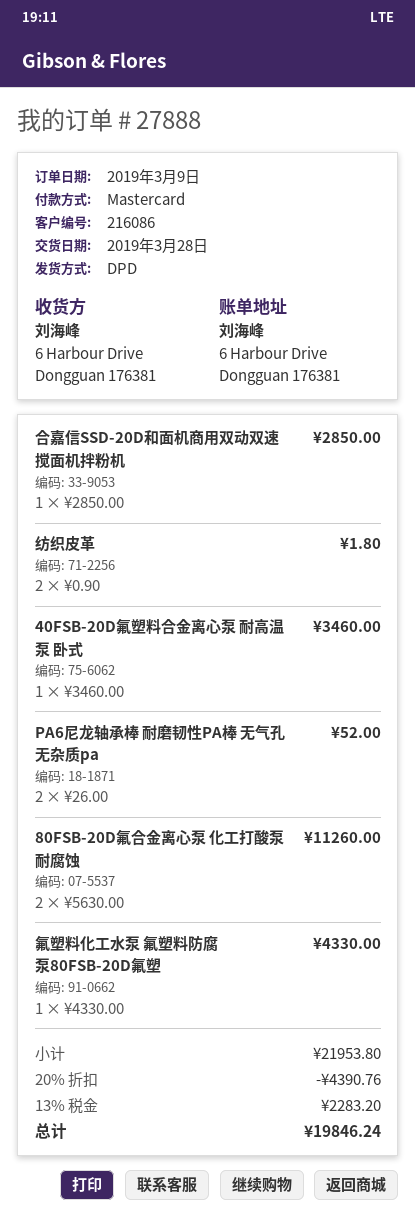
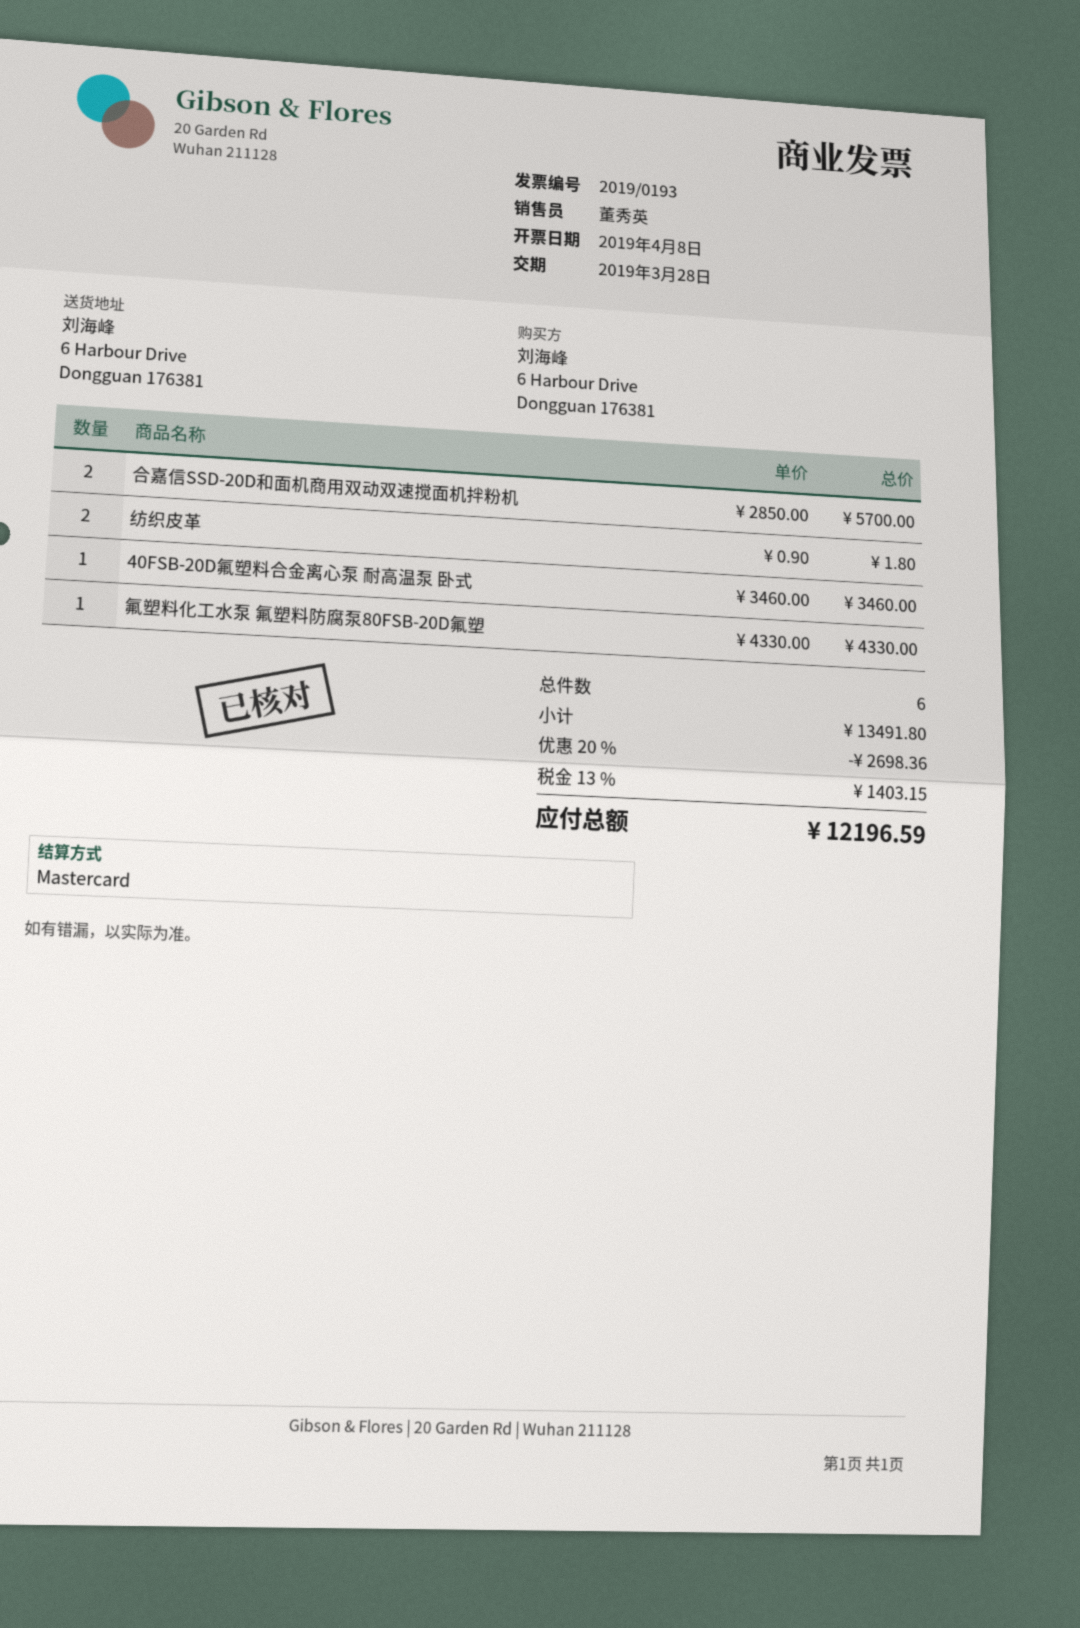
合嘉信SSD-20D和面机商用双动双速搅面机拌粉机: 1 x 2850.00 = 2850.00 -> 2 x 2850.00 = 5700.00
PA6尼龙轴承棒 耐磨韧性PA棒 无气孔无杂质pa: 2 x 26.00 = 52.00 -> none
80FSB-20D氟合金离心泵 化工打酸泵 耐腐蚀: 2 x 5630.00 = 11260.00 -> none
subtotal: 21953.80 -> 13491.80
discount: 20% = 4390.76 -> 20% = 2698.36
tax: 13% = 2283.20 -> 13% = 1403.15
total: 19846.24 -> 12196.59

